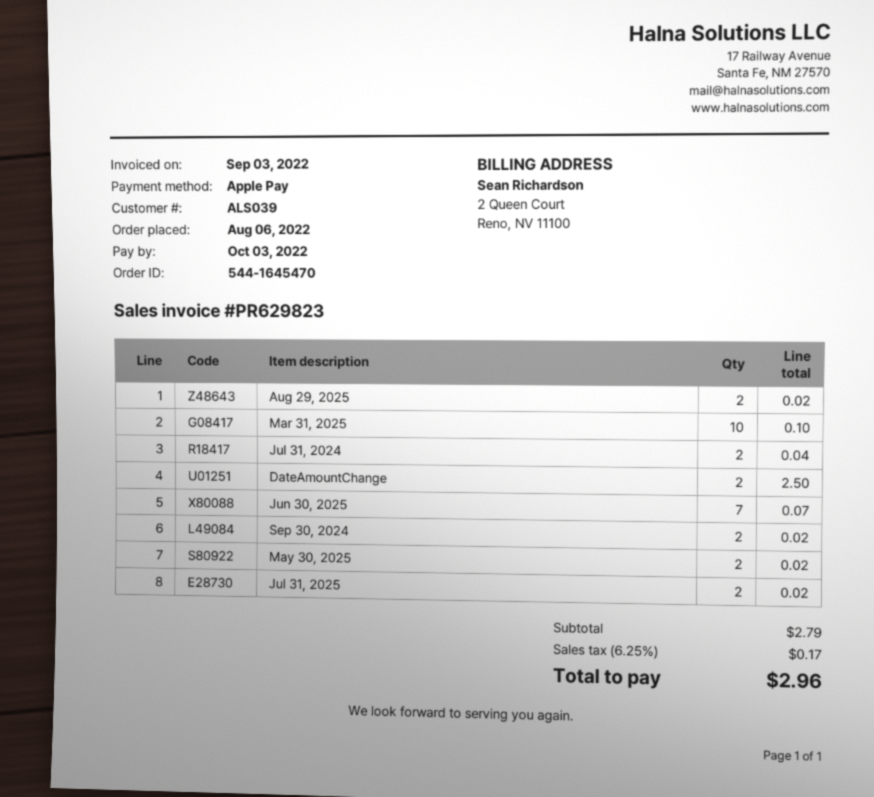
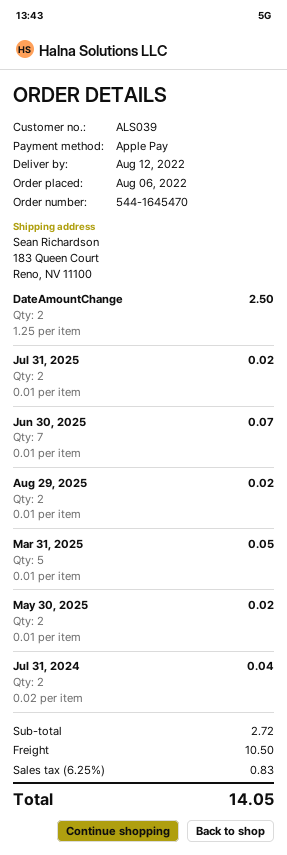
Mar 31, 2025: 10 for 0.10 -> 5 for 0.05
Sep 30, 2024: 2 for 0.02 -> none
subtotal: 2.79 -> 2.72
shipping: none -> 10.50
tax: 6.25% = 0.17 -> 6.25% = 0.83
total: 2.96 -> 14.05

